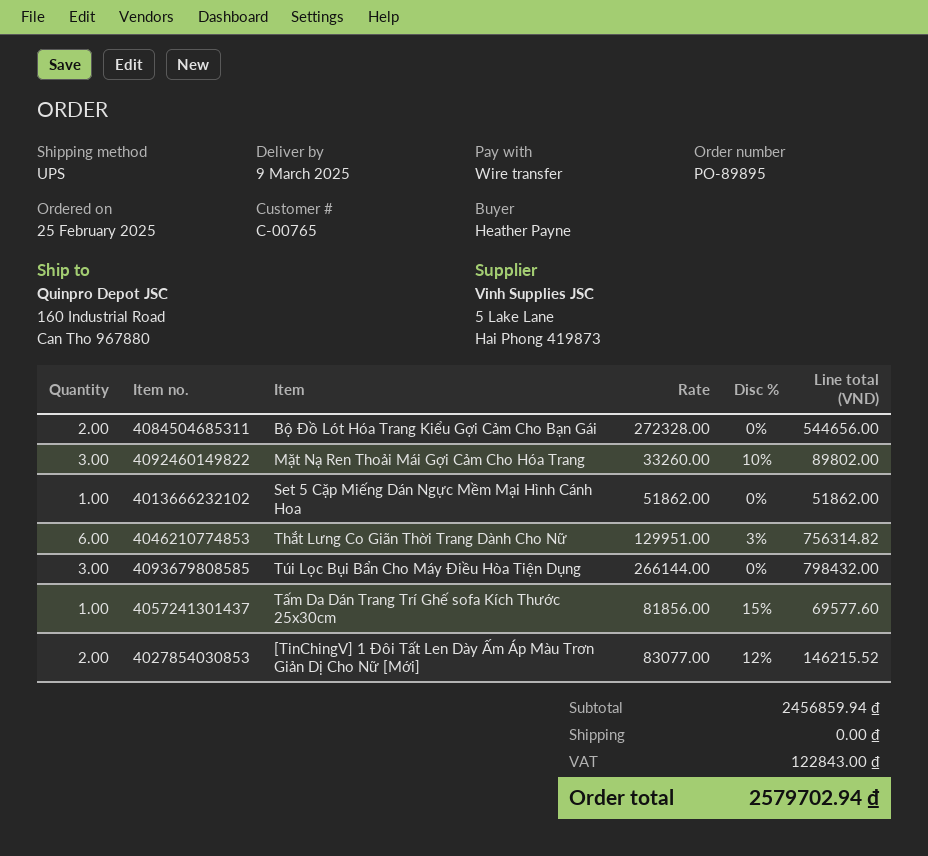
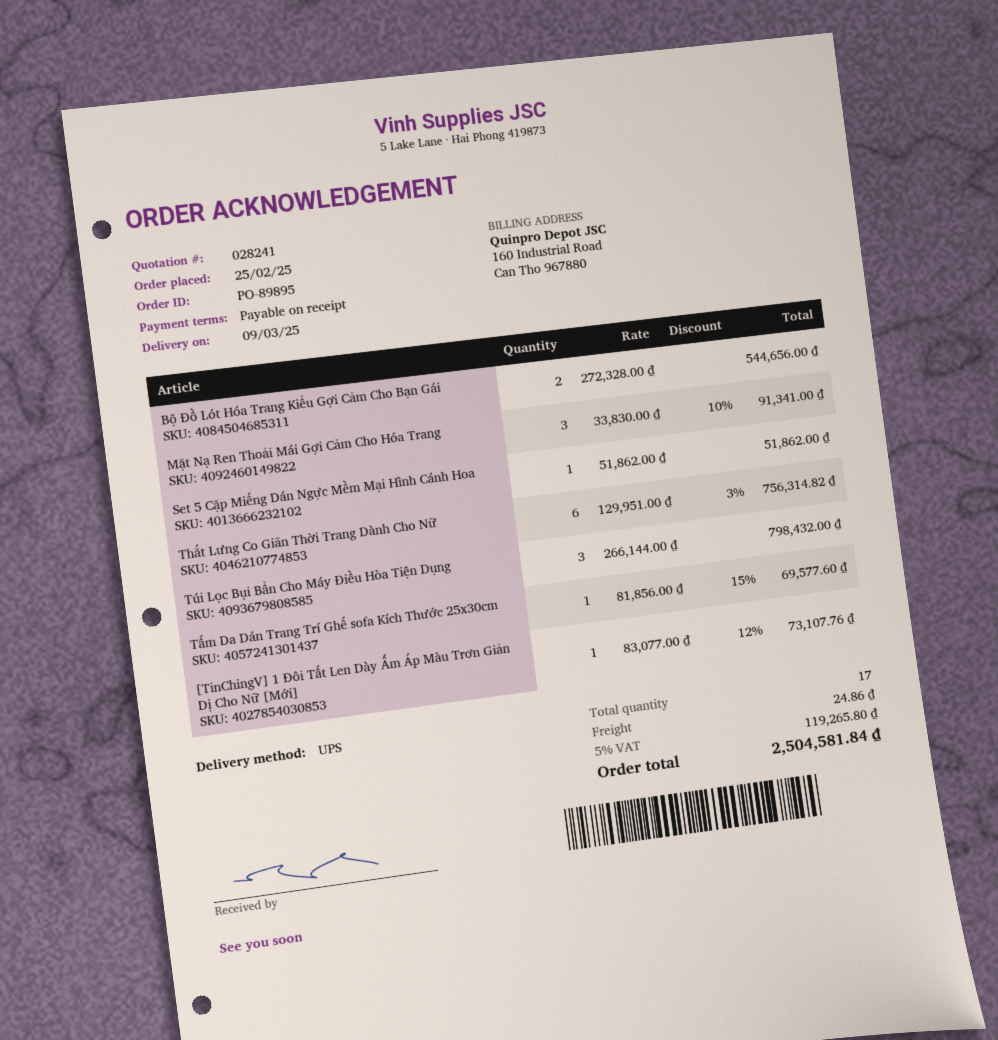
Mặt Nạ Ren Thoải Mái Gợi Cảm Cho Hóa Trang: 3 x 33260.00 - 10% = 89802.00 -> 3 x 33830.00 - 10% = 91341.00
[TinChingV] 1 Đôi Tất Len Dày Ấm Áp Màu Trơn Giản Dị Cho Nữ [Mới]: 2 x 83077.00 - 12% = 146215.52 -> 1 x 83077.00 - 12% = 73107.76
shipping: 0.00 -> 24.86
tax: 122843.00 -> 119265.80
total: 2579702.94 -> 2504581.84

